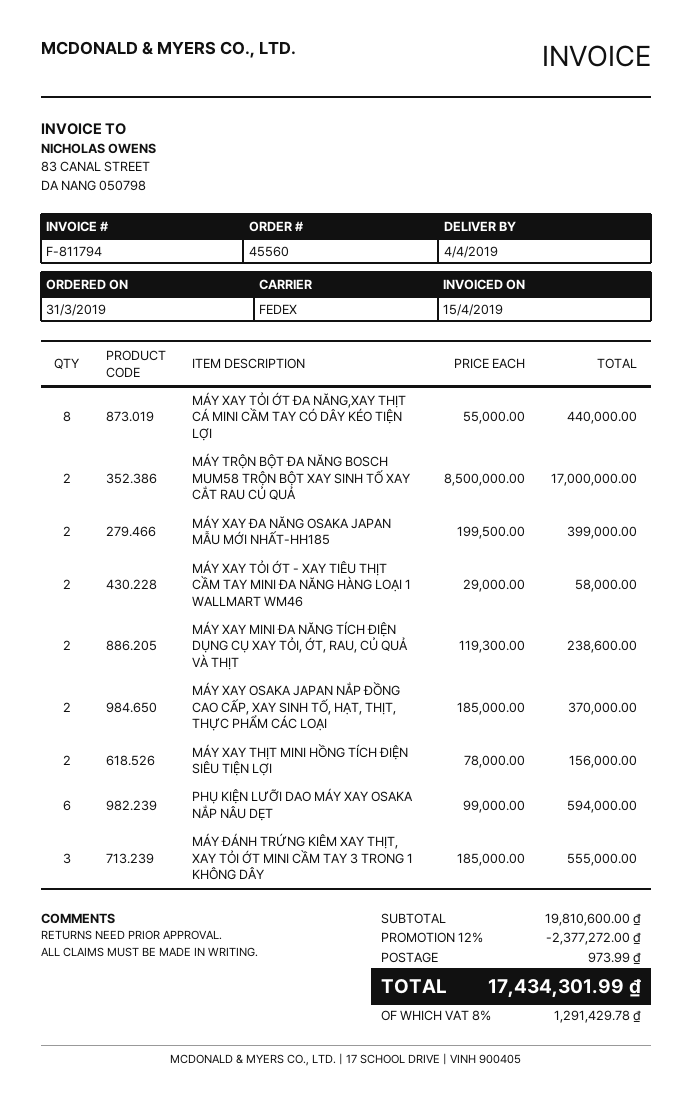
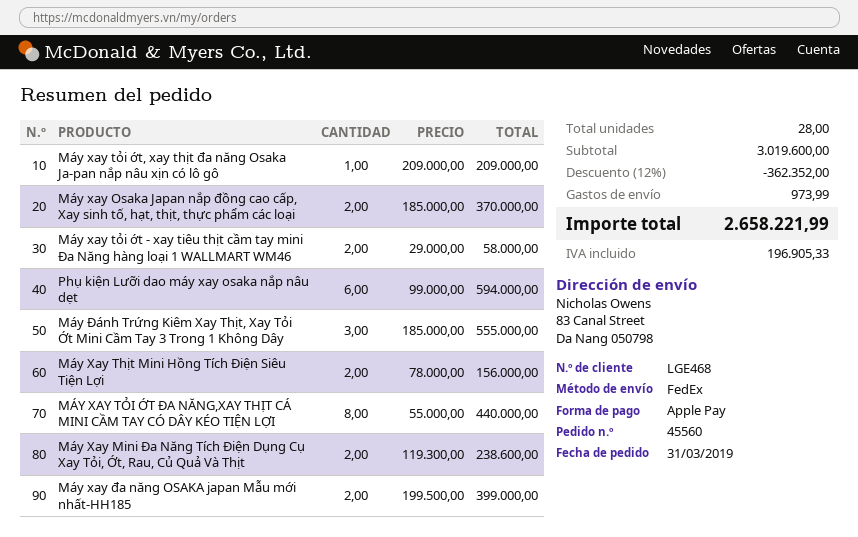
MÁY TRỘN BỘT ĐA NĂNG BOSCH MUM58 TRỘN BỘT XAY SINH TỐ XAY CẮT RAU CỦ QUẢ: 2 x 8500000.00 = 17000000.00 -> none
Máy xay tỏi ớt, xay thịt đa năng Osaka Ja-pan nắp nâu xịn có lô gô: none -> 1 x 209000.00 = 209000.00
subtotal: 19810600.00 -> 3019600.00
discount: 12% = 2377272.00 -> 12% = 362352.00
tax: 1291429.78 -> 196905.33
total: 17434301.99 -> 2658221.99

